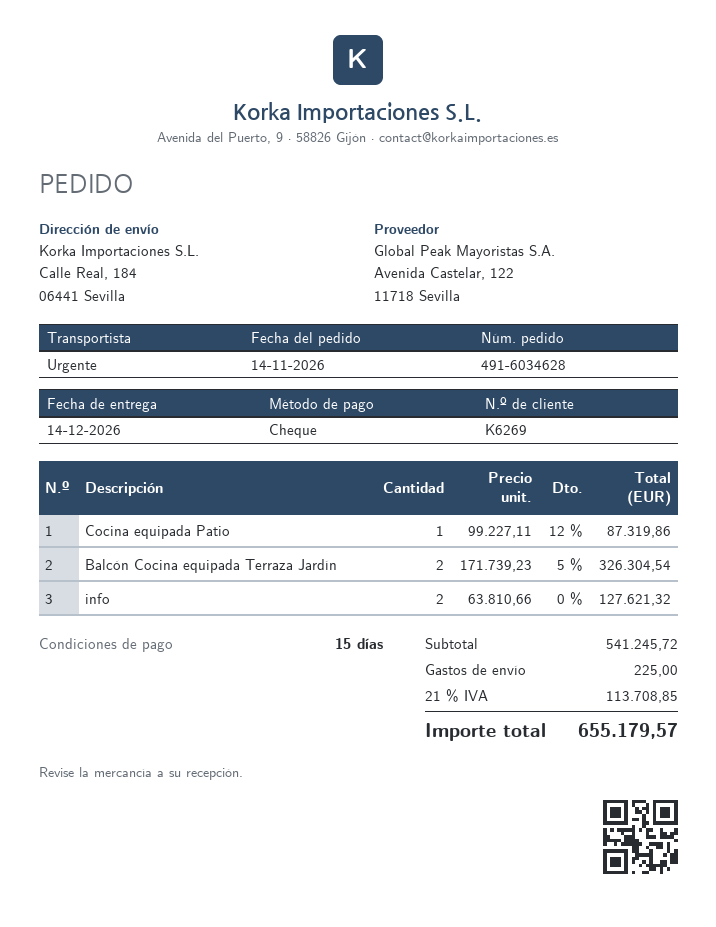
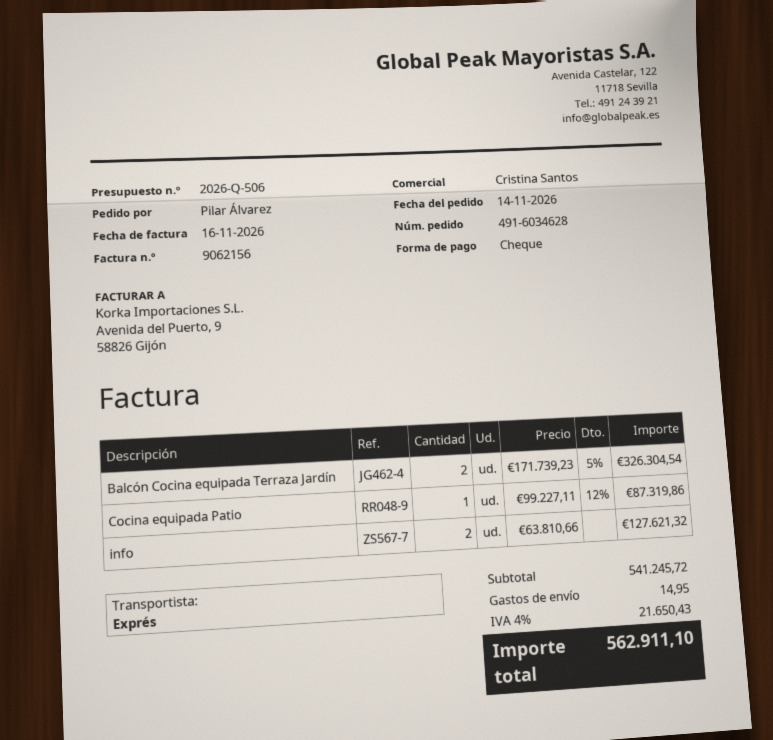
shipping: 225.00 -> 14.95
tax: 21% = 113708.85 -> 4% = 21650.43
total: 655179.57 -> 562911.10

